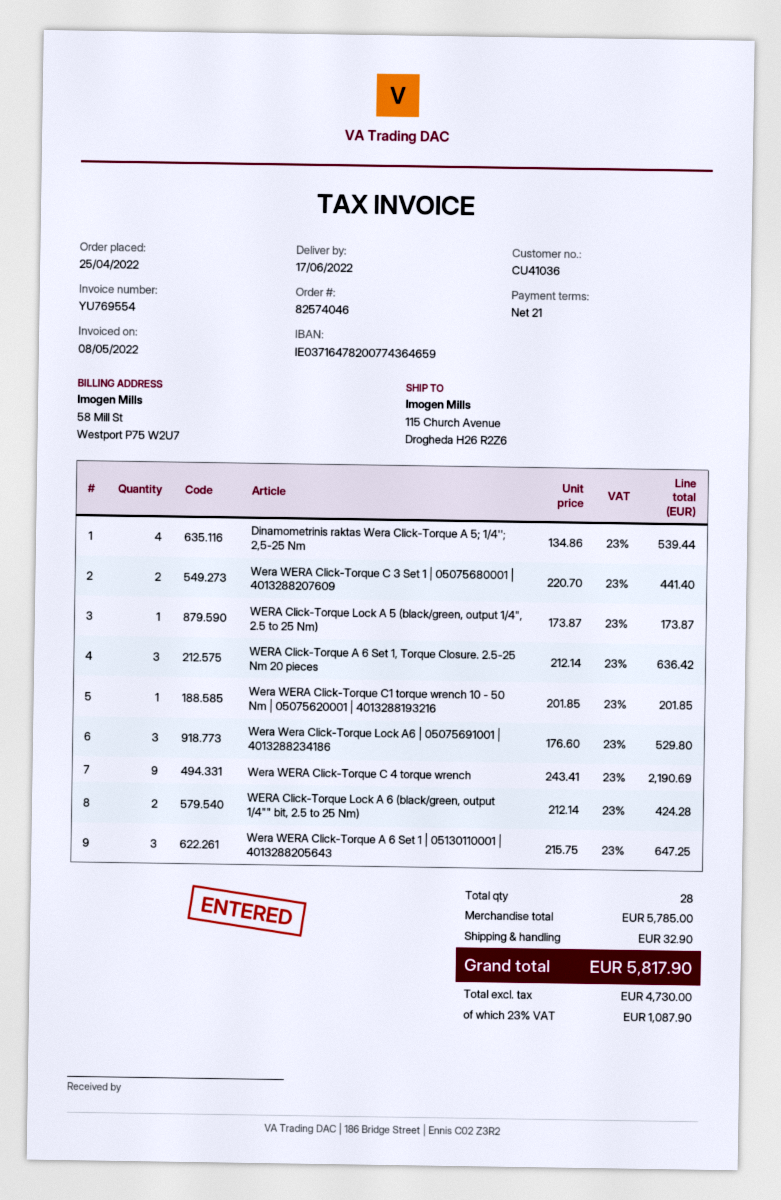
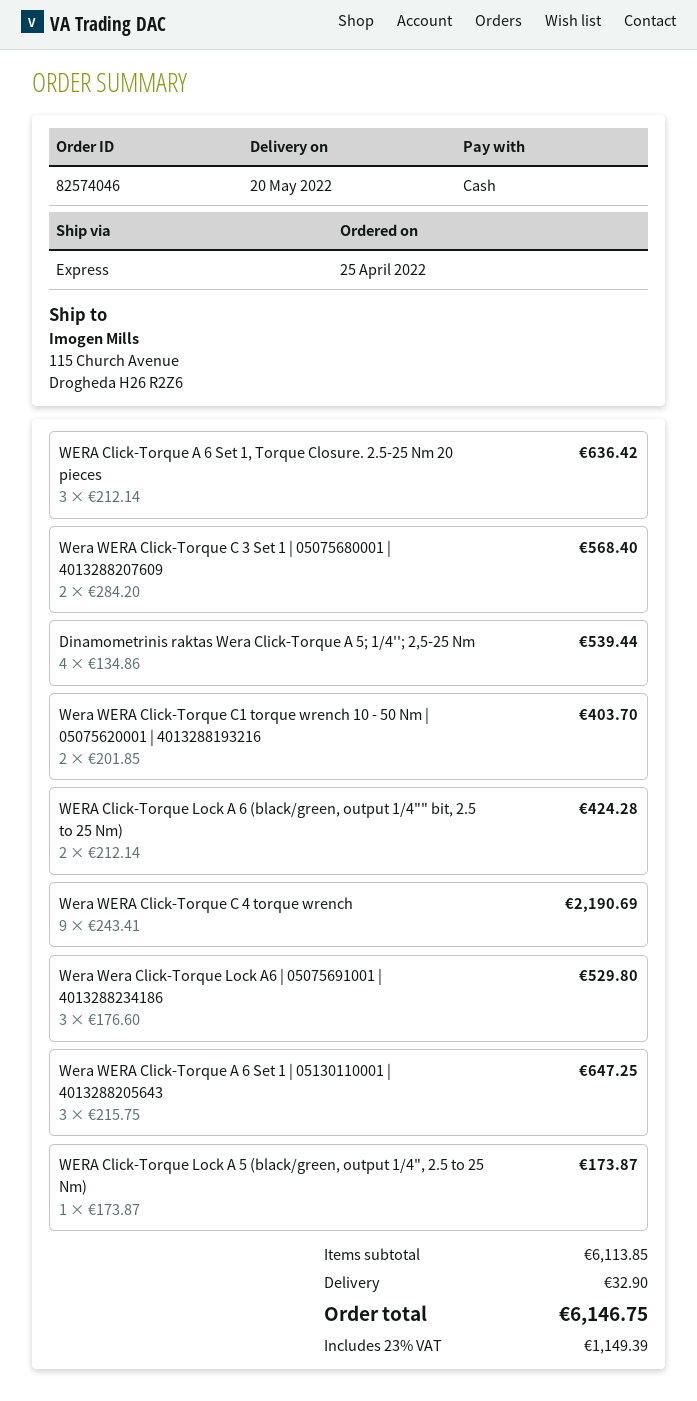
delivery date: 2022-06-17 -> 2022-05-20
Wera WERA Click-Torque C 3 Set 1 | 05075680001 | 4013288207609: 2 x 220.70 = 441.40 -> 2 x 284.20 = 568.40
Wera WERA Click-Torque C1 torque wrench 10 - 50 Nm | 05075620001 | 4013288193216: 1 x 201.85 = 201.85 -> 2 x 201.85 = 403.70
subtotal: 5785.00 -> 6113.85
tax: 23% = 1087.90 -> 23% = 1149.39
total: 5817.90 -> 6146.75

